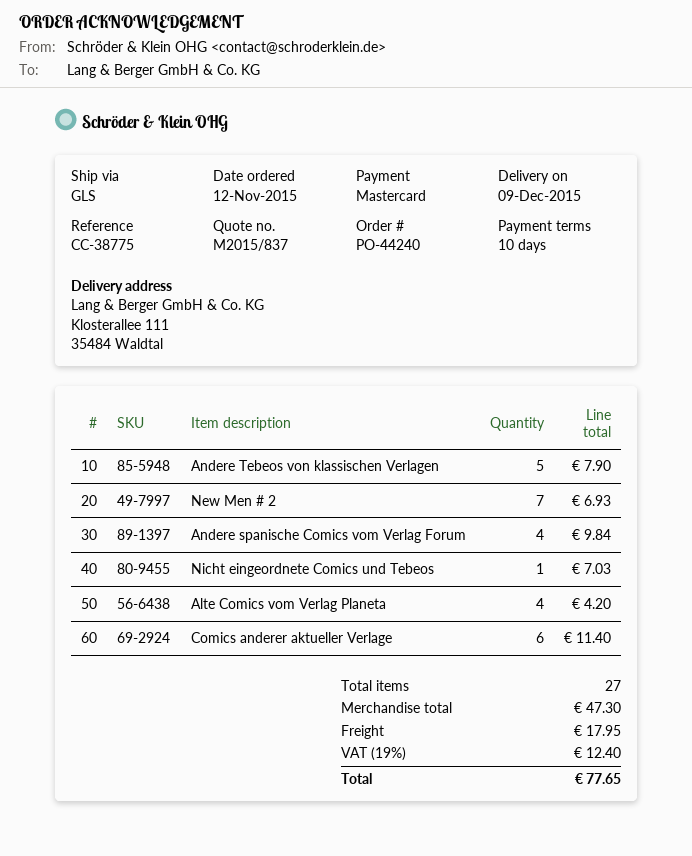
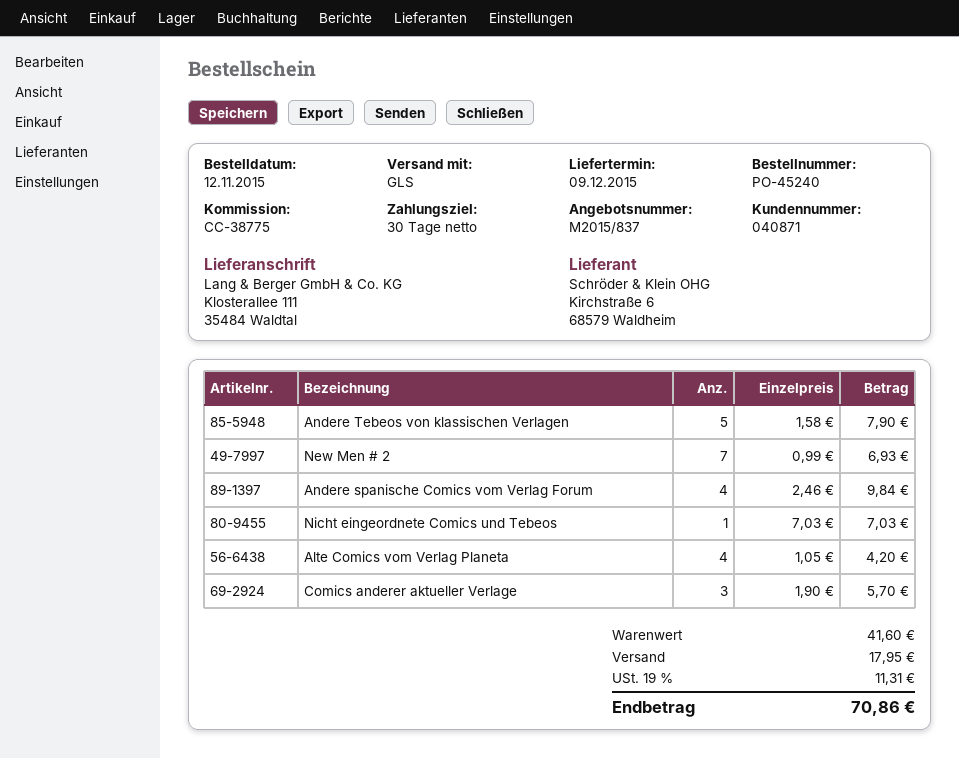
order number: PO-44240 -> PO-45240
payment terms: 10 days -> 30 days
Comics anderer aktueller Verlage: 6 for 11.40 -> 3 for 5.70
subtotal: 47.30 -> 41.60
tax: 19% = 12.40 -> 19% = 11.31
total: 77.65 -> 70.86

